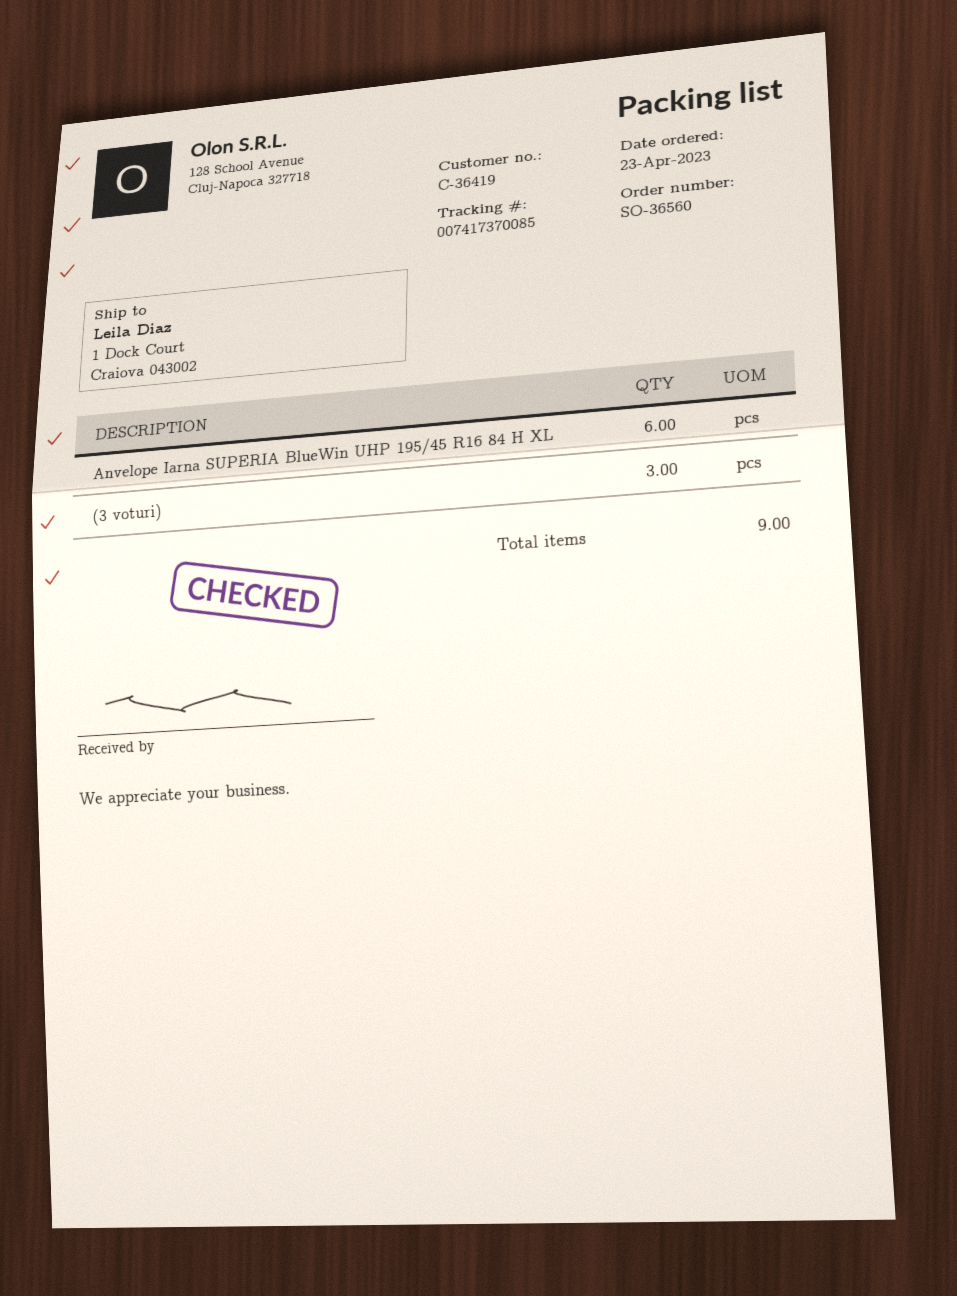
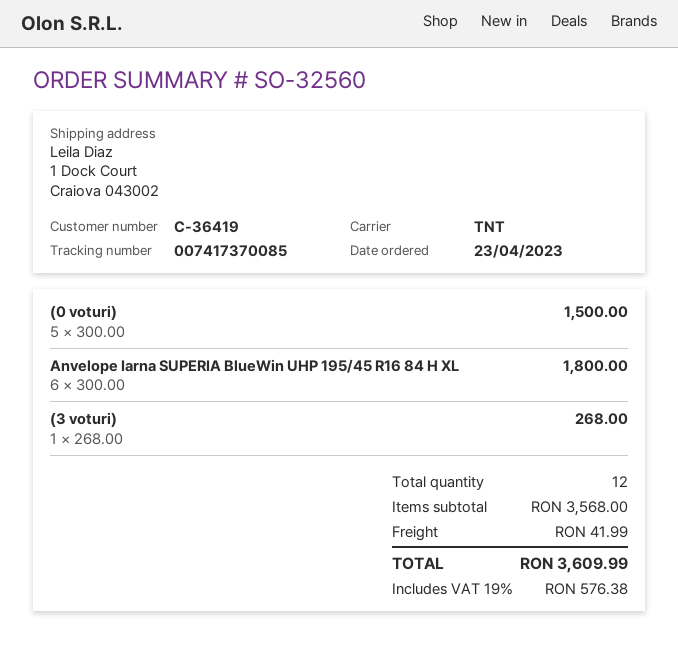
order number: SO-36560 -> SO-32560
(3 voturi): 3 -> 1
(0 voturi): none -> 5
total quantity: 9 -> 12

